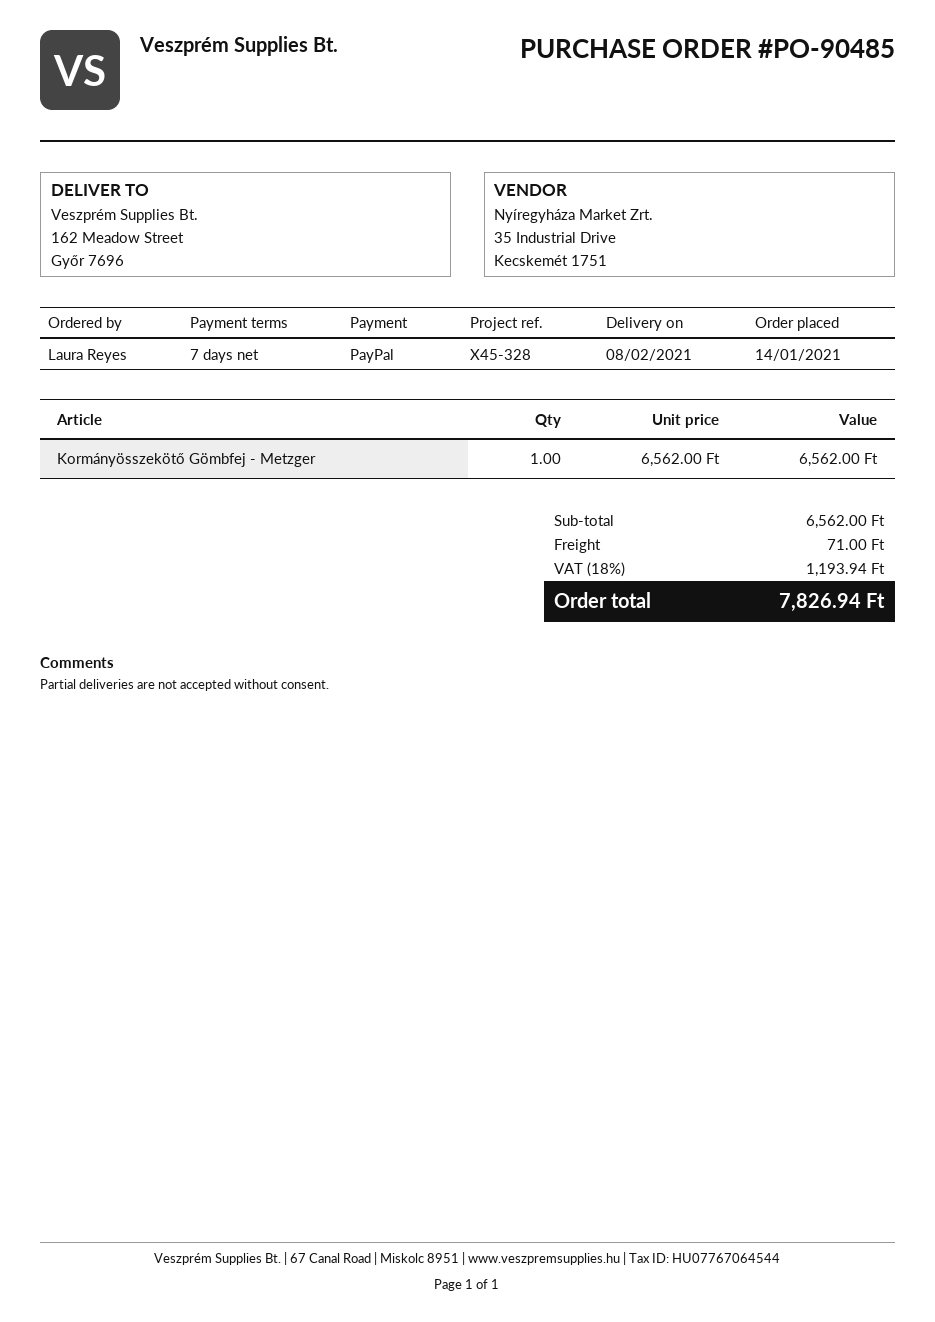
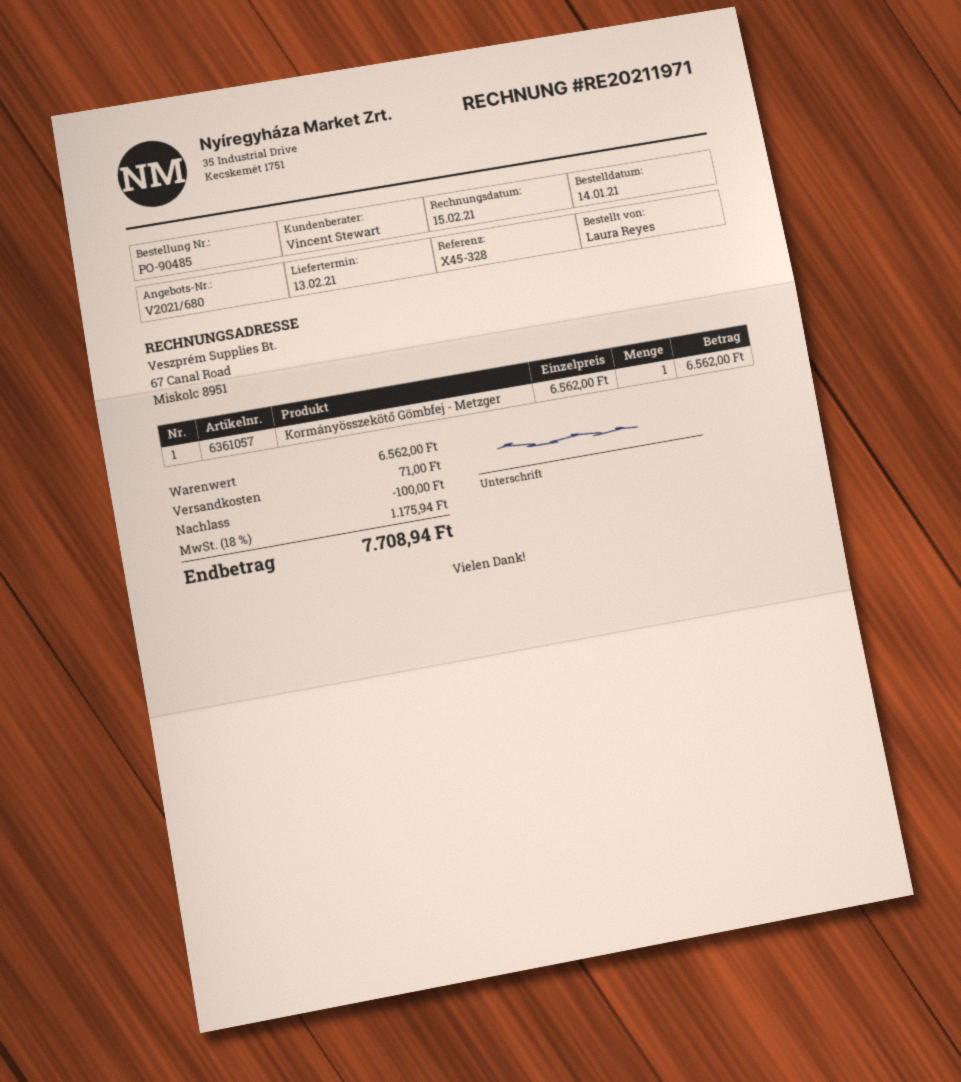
delivery date: 2021-02-08 -> 2021-02-13
discount: none -> 100.00
tax: 18% = 1193.94 -> 18% = 1175.94
total: 7826.94 -> 7708.94

